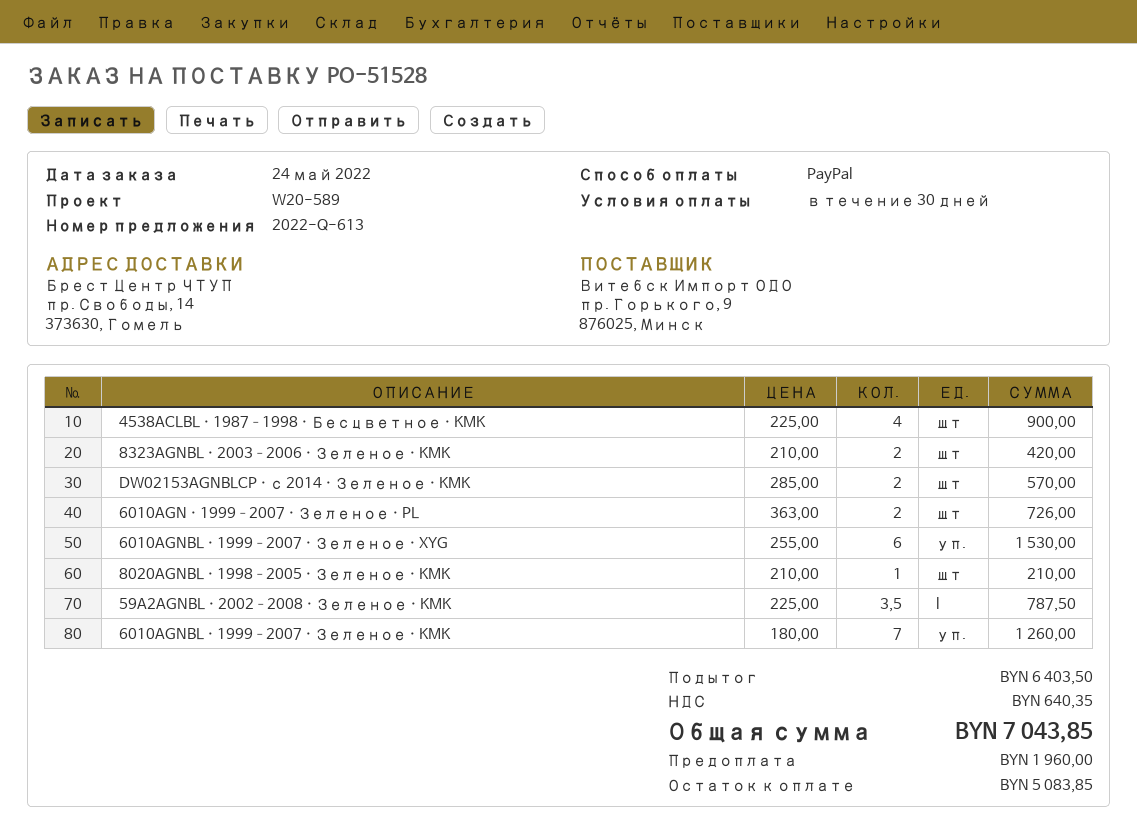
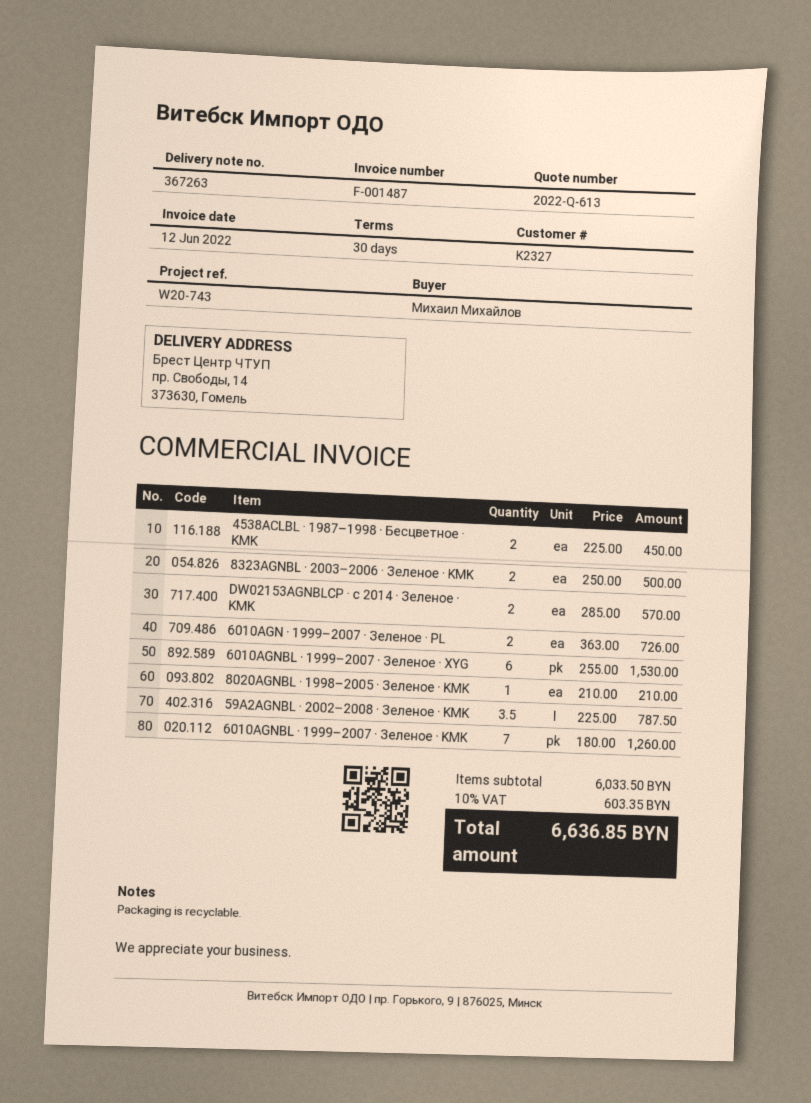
reference: W20-589 -> W20-743
4538ACLBL · 1987–1998 · Бесцветное · KMK: 4 x 225.00 = 900.00 -> 2 x 225.00 = 450.00
8323AGNBL · 2003–2006 · Зеленое · KMK: 2 x 210.00 = 420.00 -> 2 x 250.00 = 500.00
subtotal: 6403.50 -> 6033.50
tax: 640.35 -> 603.35
total: 7043.85 -> 6636.85

